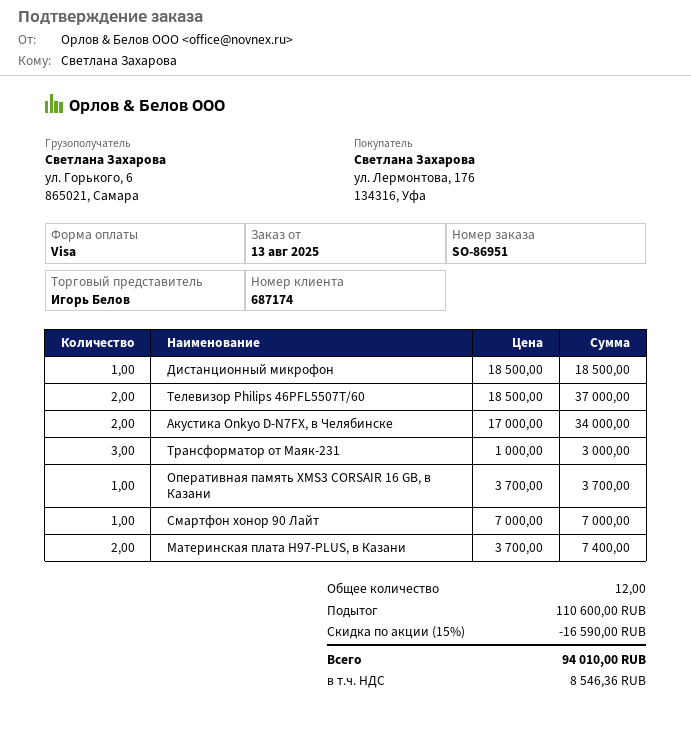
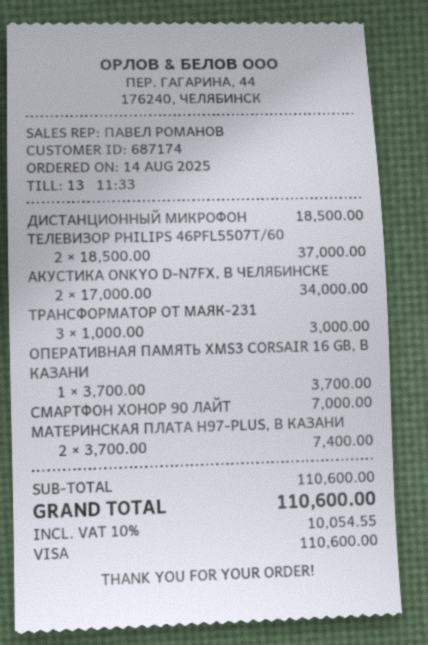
order date: 2025-08-13 -> 2025-08-14
sales rep: Игорь Белов -> ПАВЕЛ РОМАНОВ
discount: 15% = 16590.00 -> none
tax: 8546.36 -> 10054.55
total: 94010.00 -> 110600.00

